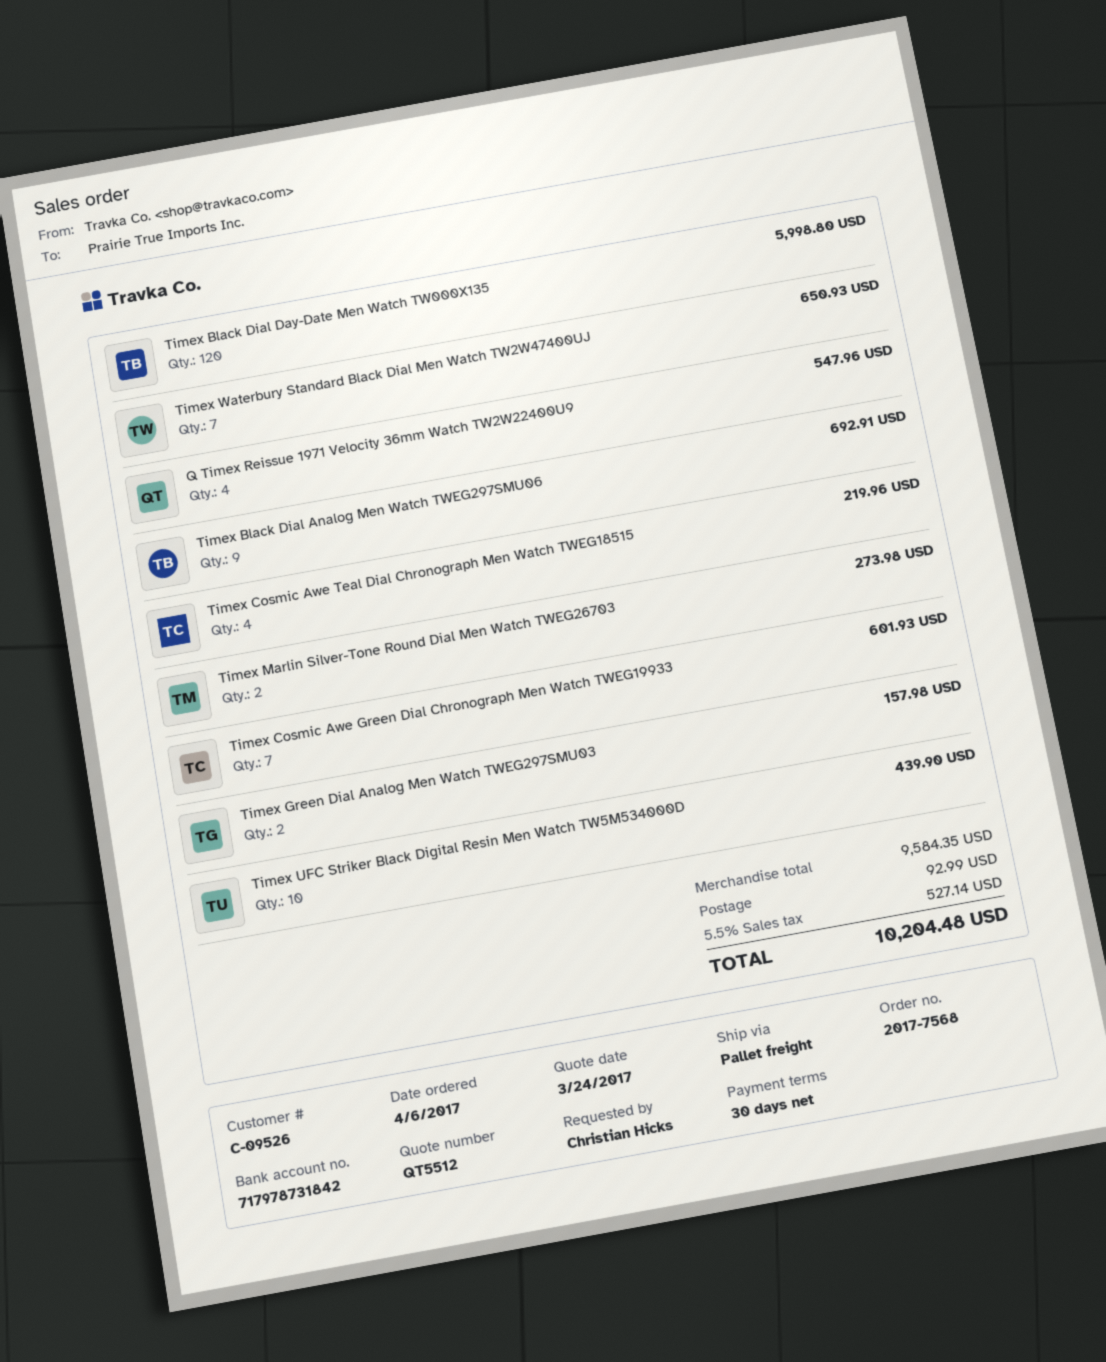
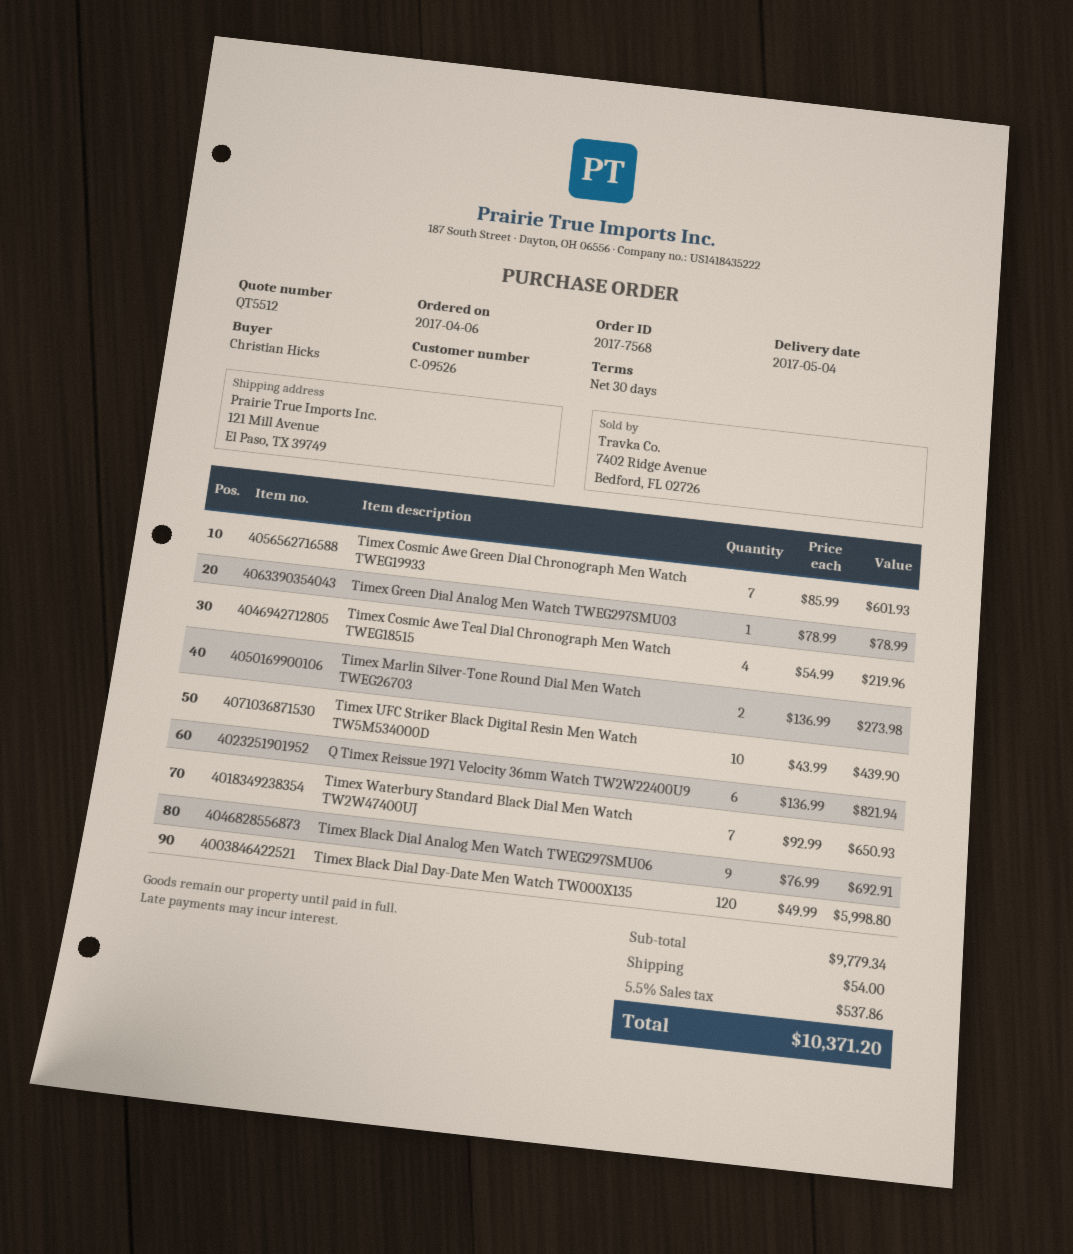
Q Timex Reissue 1971 Velocity 36mm Watch TW2W22400U9: 4 for 547.96 -> 6 for 821.94
Timex Green Dial Analog Men Watch TWEG297SMU03: 2 for 157.98 -> 1 for 78.99
subtotal: 9584.35 -> 9779.34
shipping: 92.99 -> 54.00
tax: 5.5% = 527.14 -> 5.5% = 537.86
total: 10204.48 -> 10371.20

